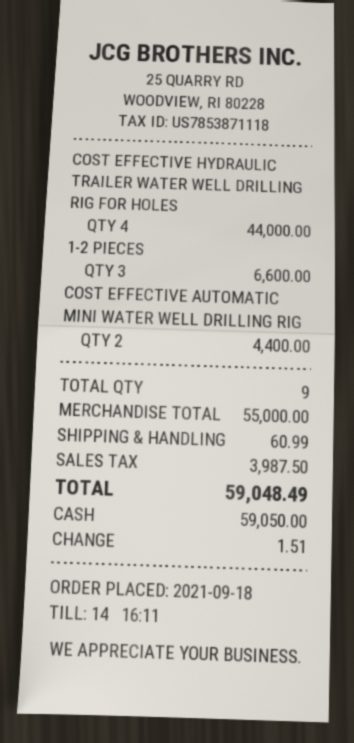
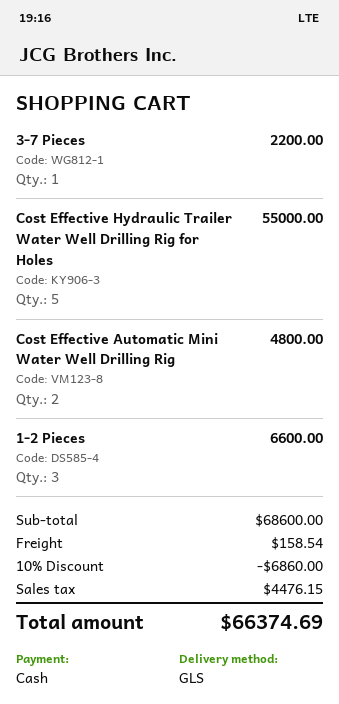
COST EFFECTIVE HYDRAULIC TRAILER WATER WELL DRILLING RIG FOR HOLES: 4 for 44000.00 -> 5 for 55000.00
COST EFFECTIVE AUTOMATIC MINI WATER WELL DRILLING RIG: 2 for 4400.00 -> 2 for 4800.00
3-7 Pieces: none -> 1 for 2200.00
subtotal: 55000.00 -> 68600.00
discount: none -> 10% = 6860.00
shipping: 60.99 -> 158.54
tax: 3987.50 -> 4476.15
total: 59048.49 -> 66374.69

